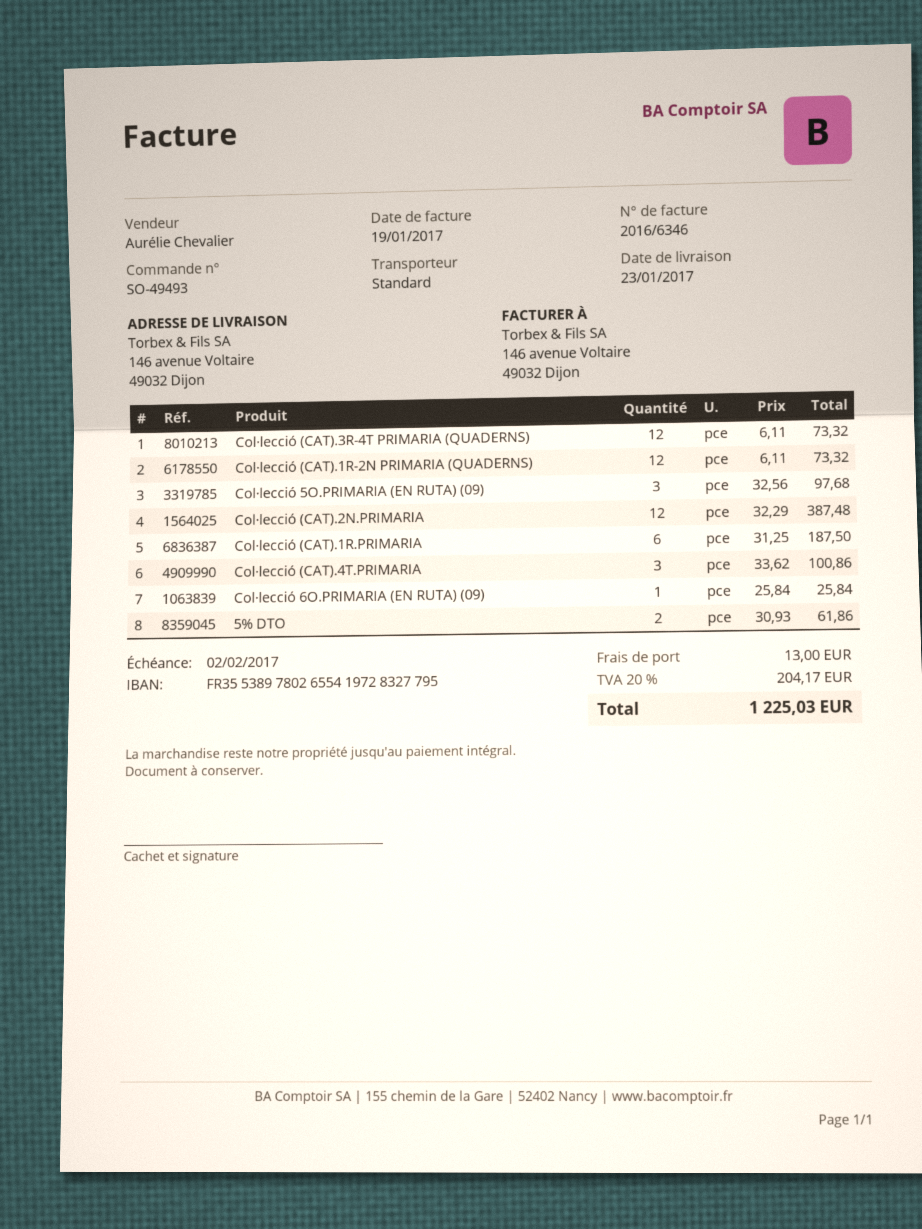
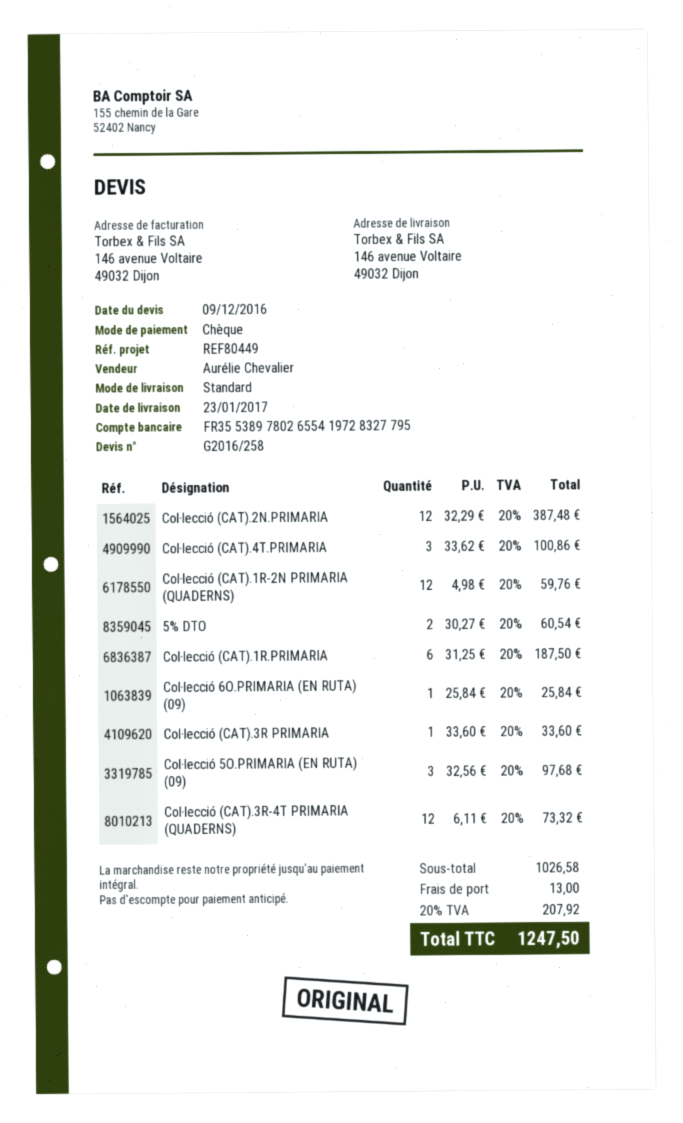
Col·lecció (CAT).1R-2N PRIMARIA (QUADERNS): 12 x 6.11 = 73.32 -> 12 x 4.98 = 59.76
5% DTO: 2 x 30.93 = 61.86 -> 2 x 30.27 = 60.54
Col·lecció (CAT).3R PRIMARIA: none -> 1 x 33.60 = 33.60
tax: 20% = 204.17 -> 20% = 207.92
total: 1225.03 -> 1247.50

